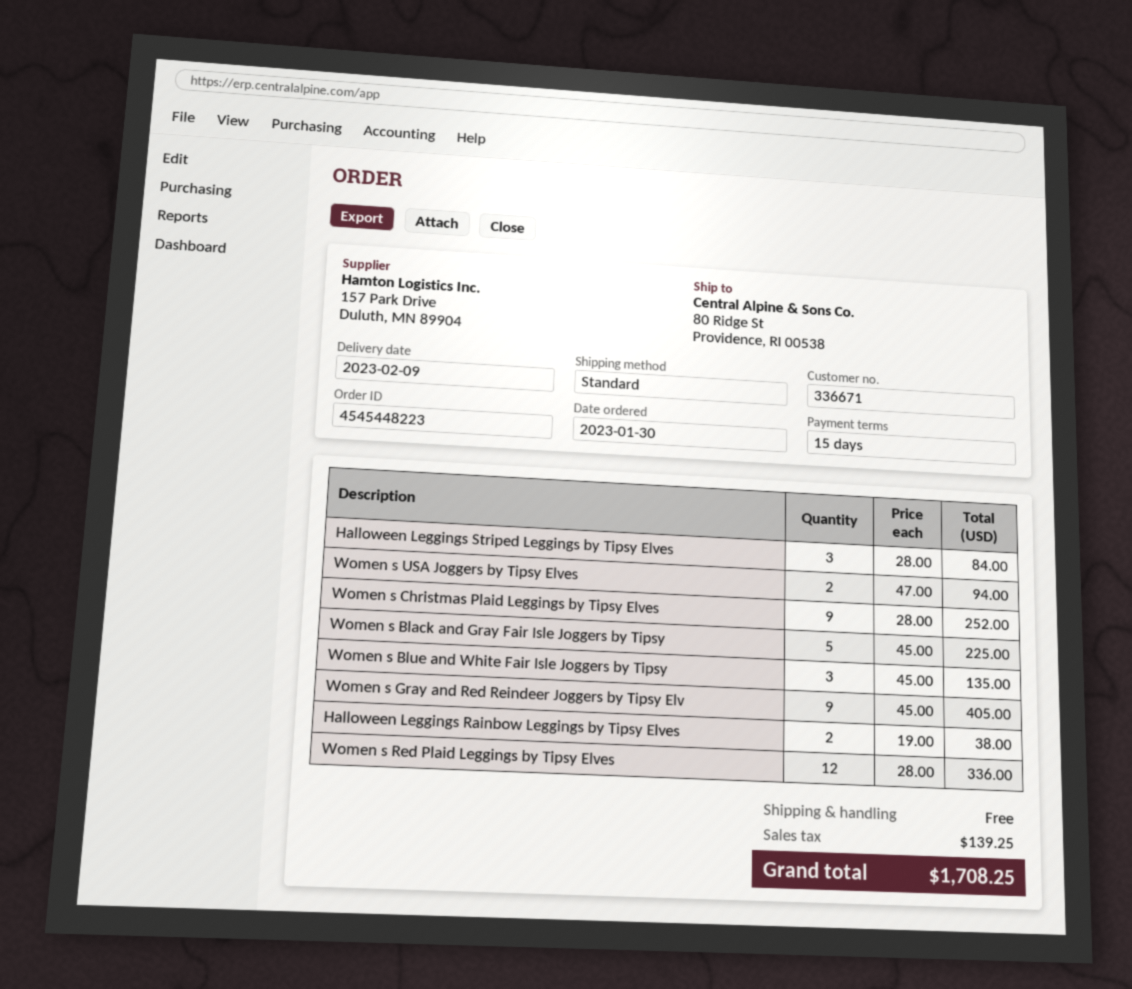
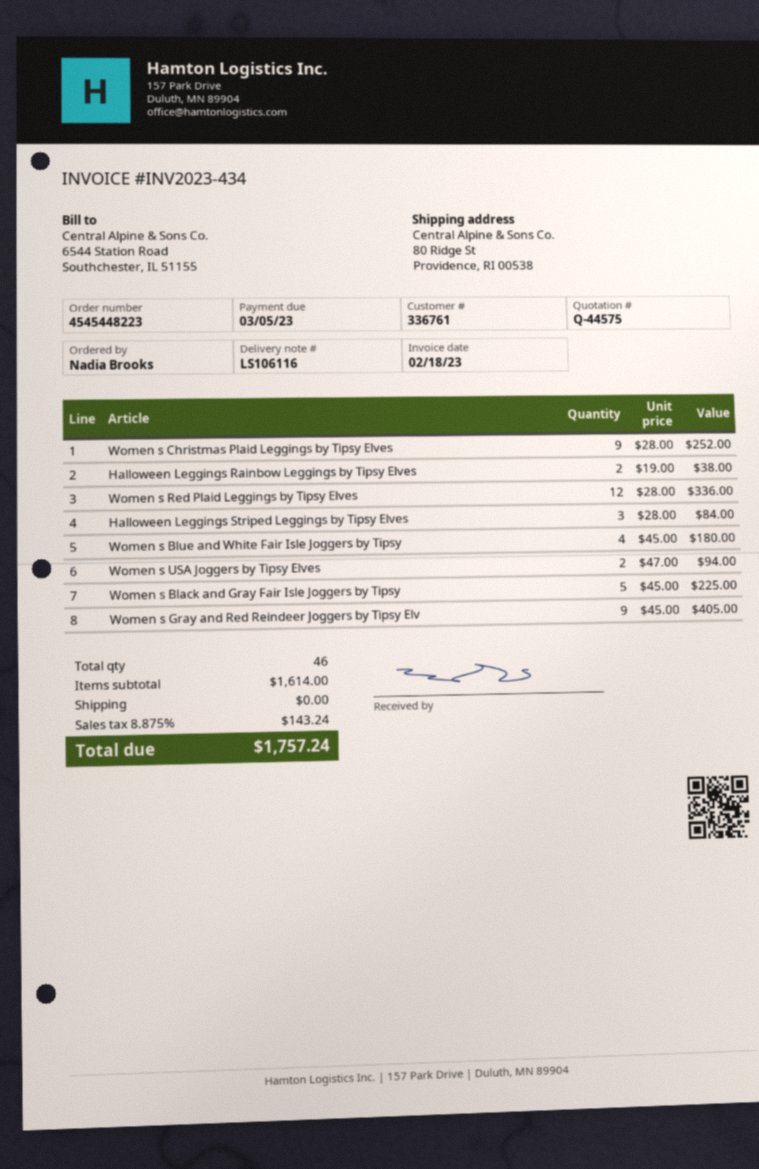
customer number: 336671 -> 336761
Women s Blue and White Fair Isle Joggers by Tipsy: 3 x 45.00 = 135.00 -> 4 x 45.00 = 180.00
tax: 139.25 -> 143.24
total: 1708.25 -> 1757.24

